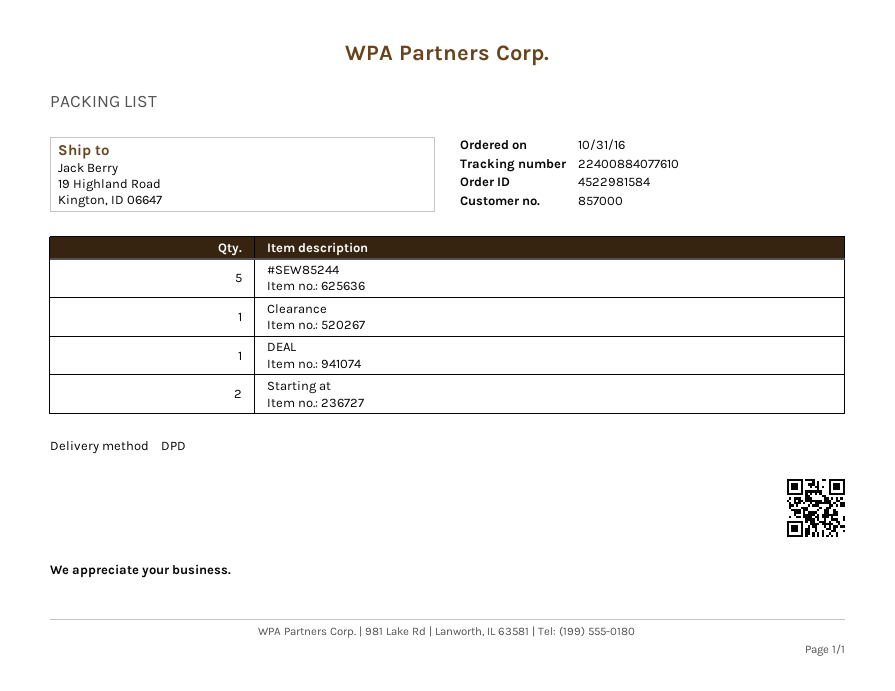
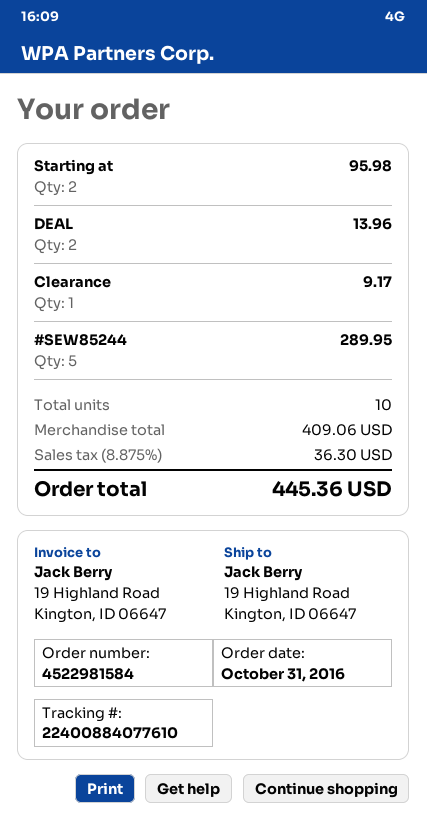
DEAL: 1 -> 2

